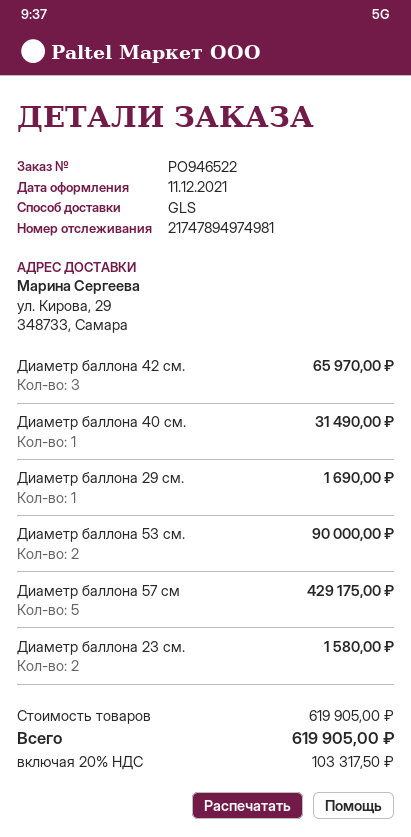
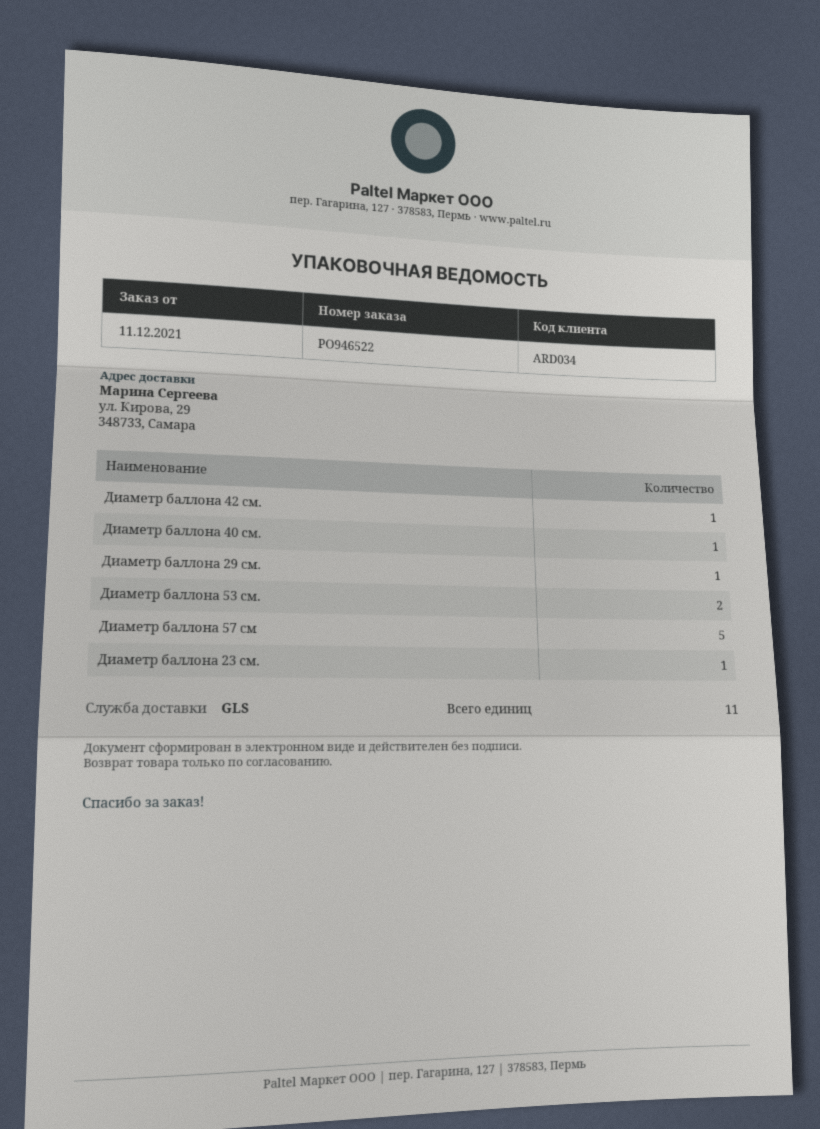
Диаметр баллона 42 см.: 3 -> 1
Диаметр баллона 23 см.: 2 -> 1

